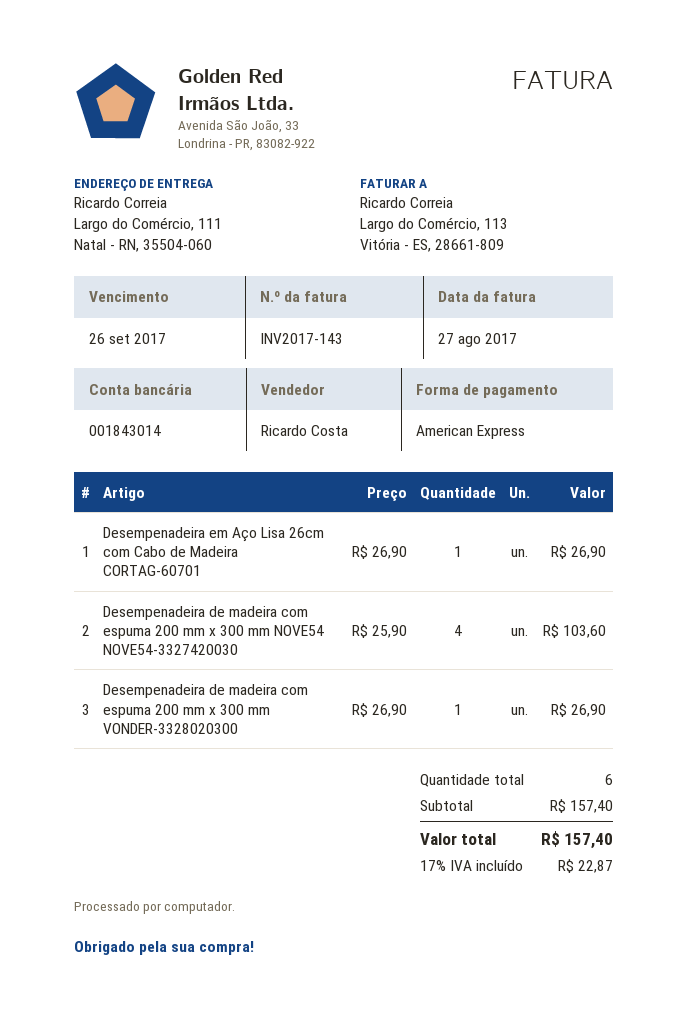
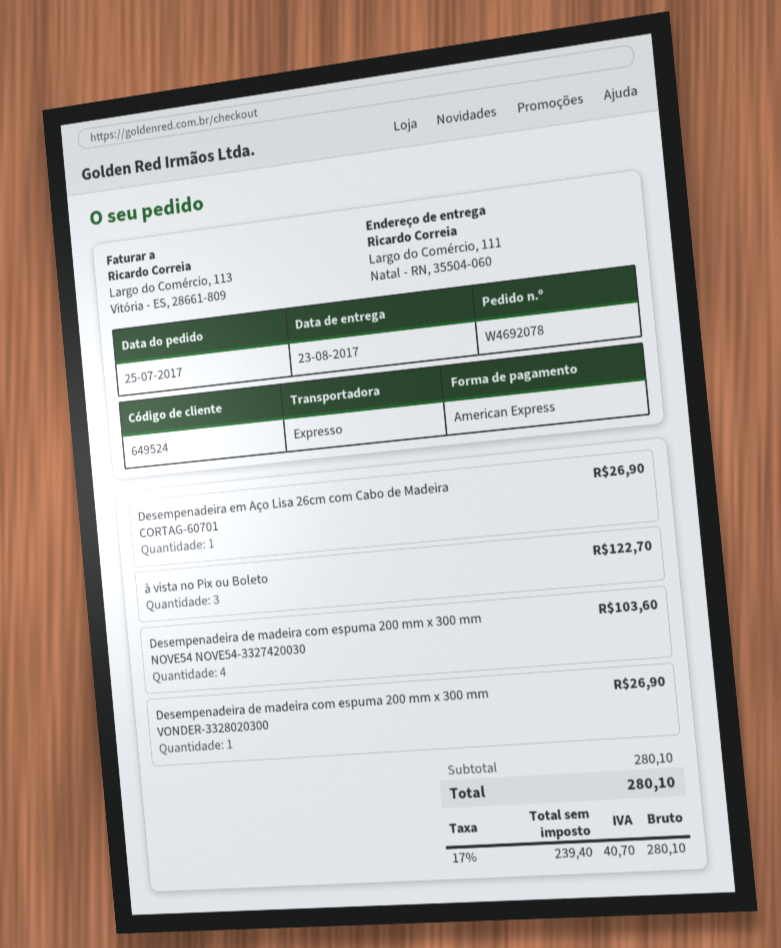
à vista no Pix ou Boleto: none -> 3 for 122.70
subtotal: 157.40 -> 280.10
tax: 17% = 22.87 -> 17% = 40.70
total: 157.40 -> 280.10

